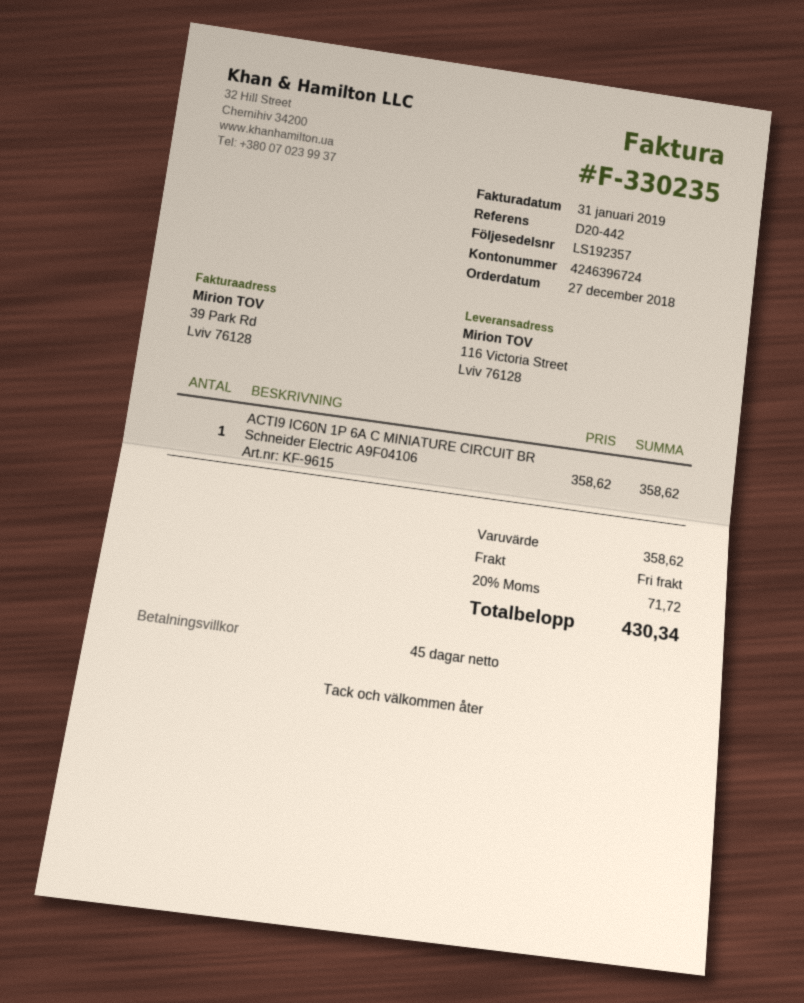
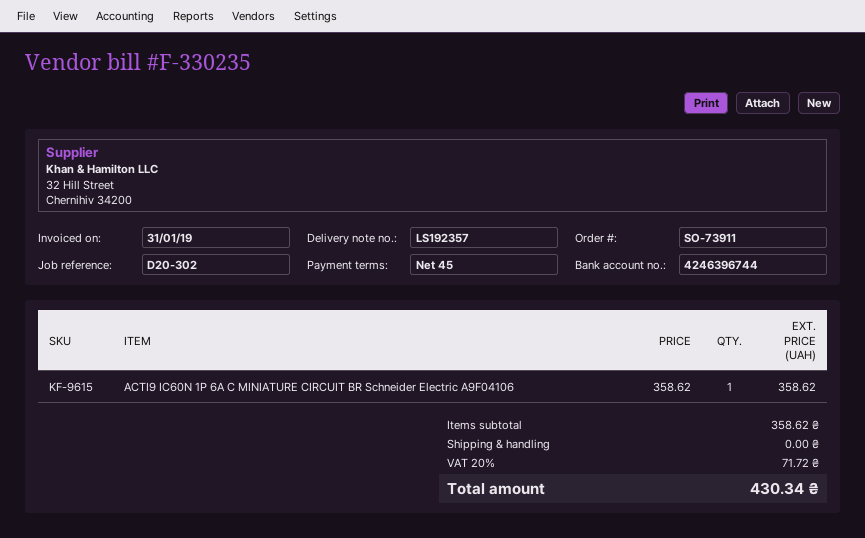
reference: D20-442 -> D20-302
bank account: 4246396724 -> 4246396744

